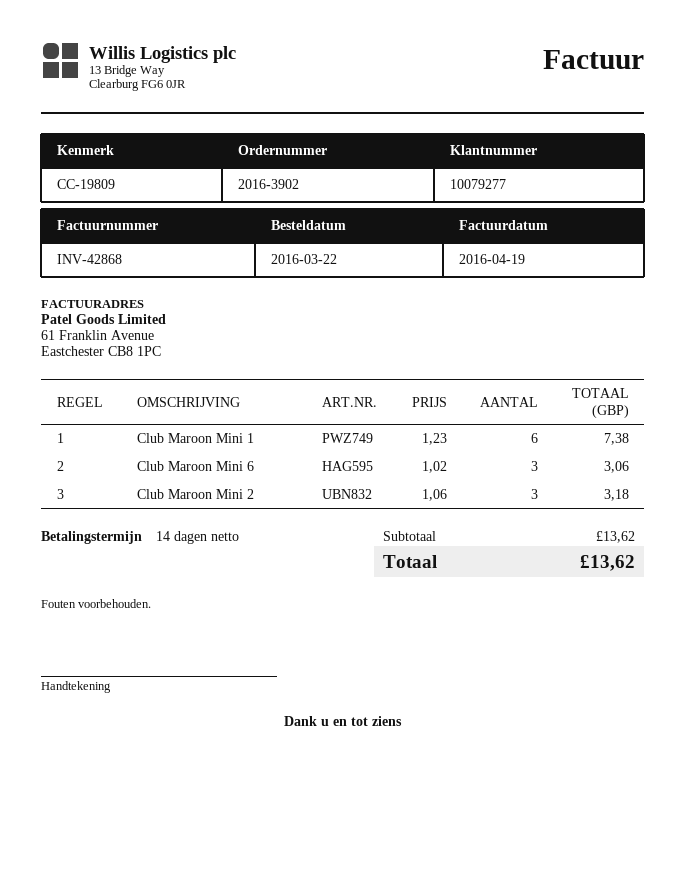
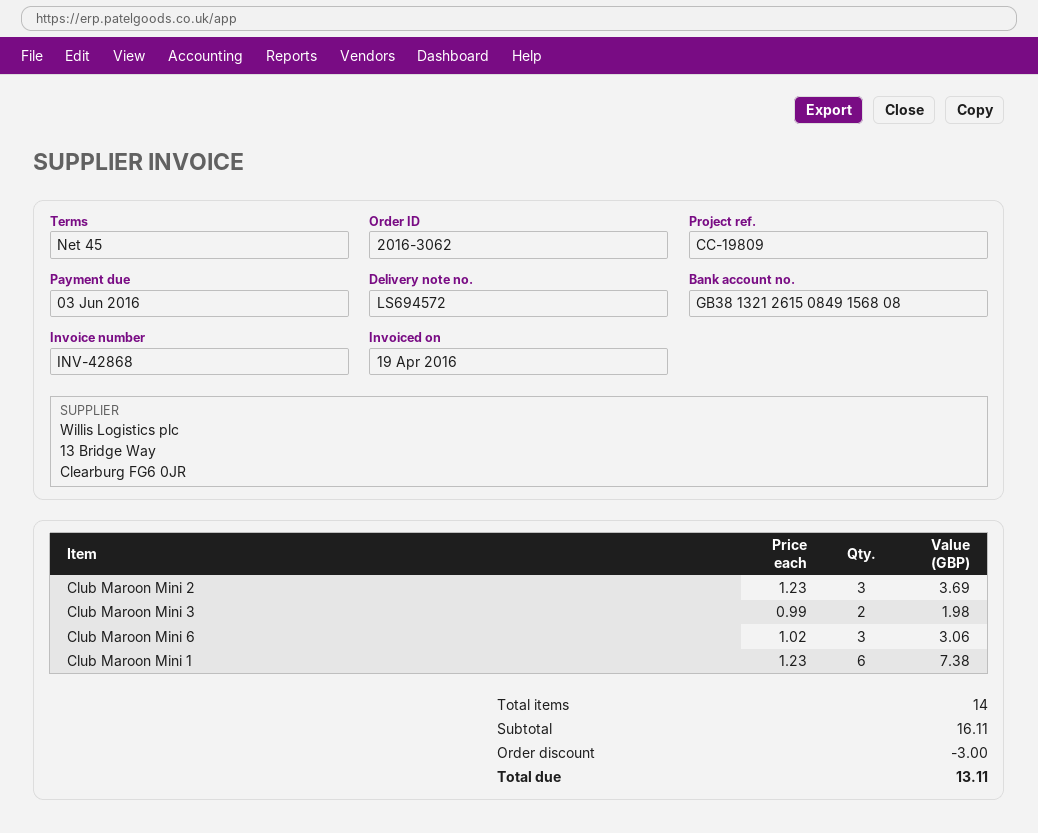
order number: 2016-3902 -> 2016-3062
payment terms: 14 days -> 45 days
Club Maroon Mini 2: 3 x 1.06 = 3.18 -> 3 x 1.23 = 3.69
Club Maroon Mini 3: none -> 2 x 0.99 = 1.98
subtotal: 13.62 -> 16.11
discount: none -> 3.00
total: 13.62 -> 13.11

